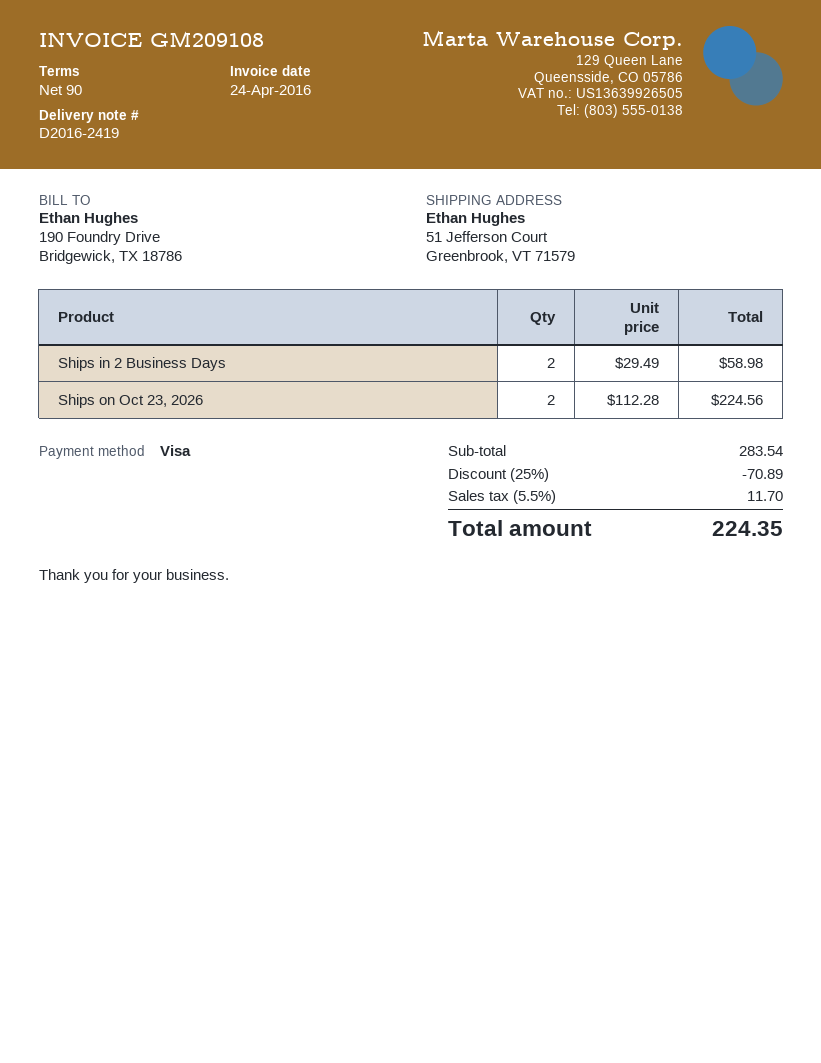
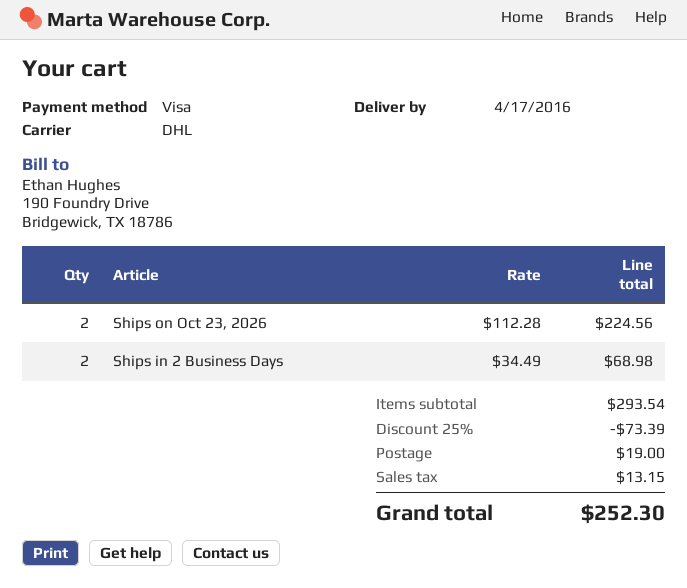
Ships in 2 Business Days: 2 x 29.49 = 58.98 -> 2 x 34.49 = 68.98
subtotal: 283.54 -> 293.54
discount: 25% = 70.89 -> 25% = 73.39
shipping: none -> 19.00
tax: 11.70 -> 13.15
total: 224.35 -> 252.30

